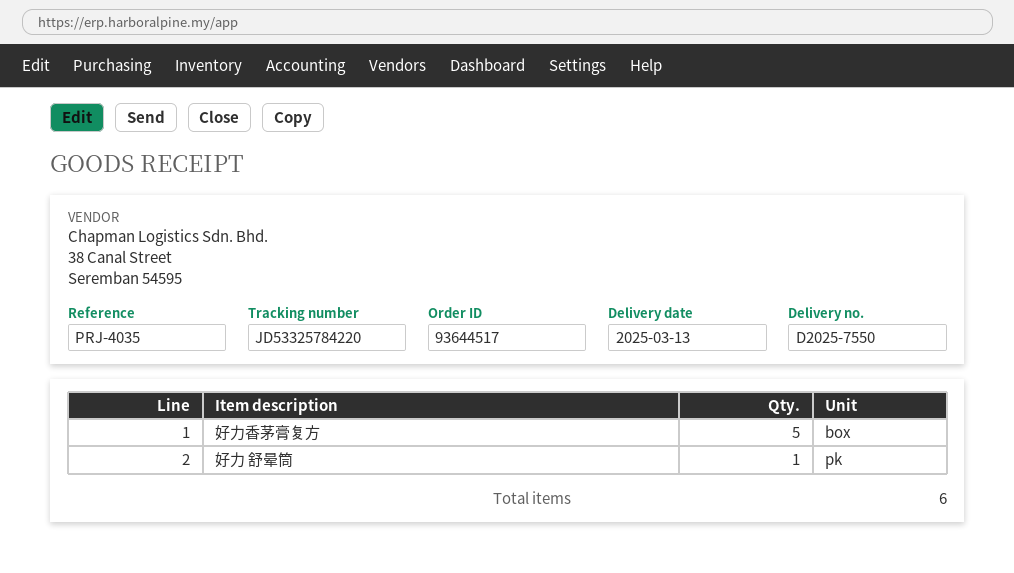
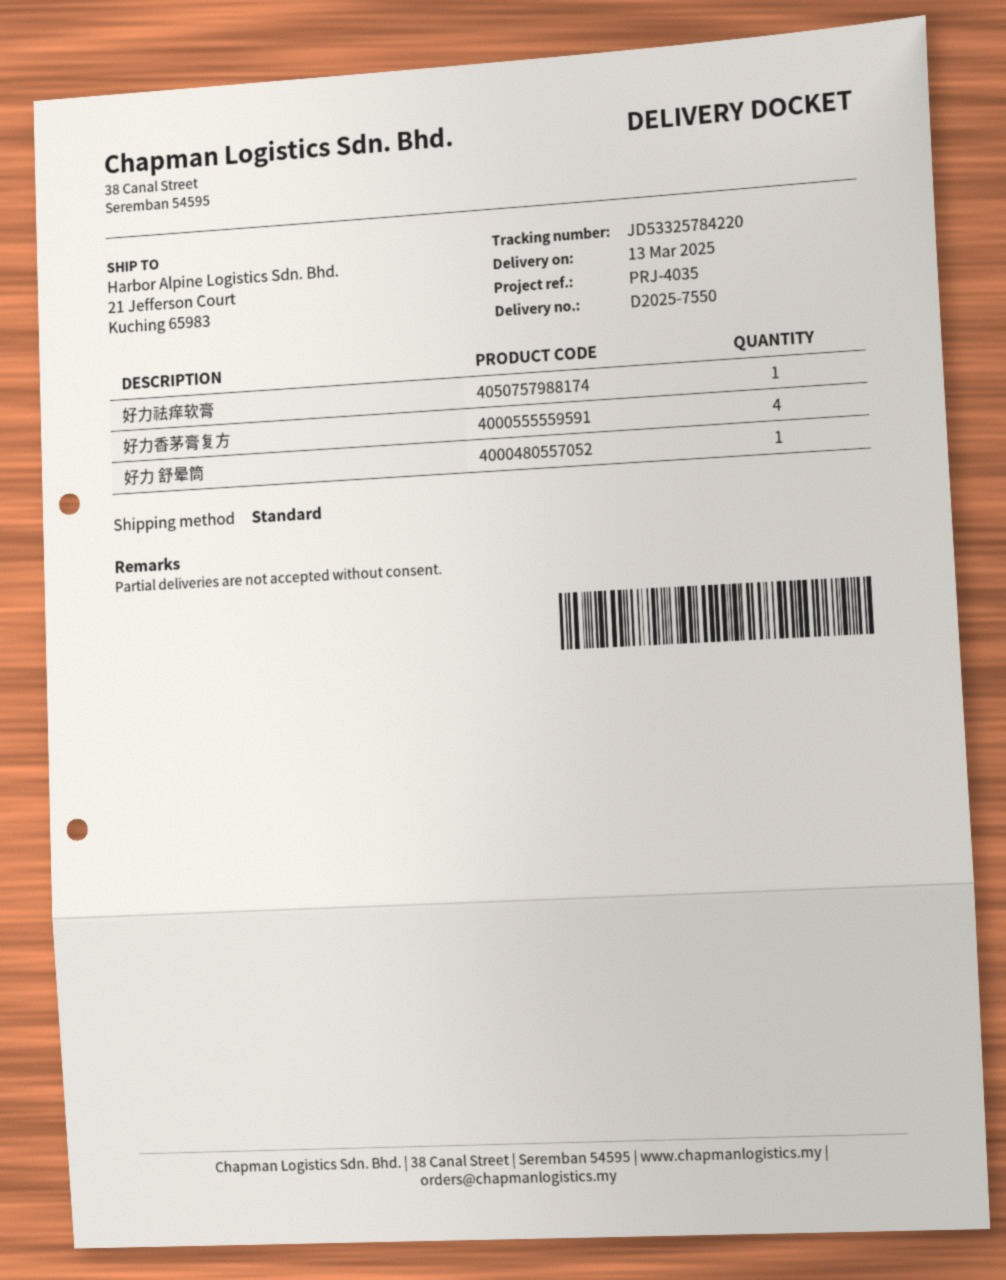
好力香茅膏复方: 5 -> 4
好力祛痒软膏: none -> 1

